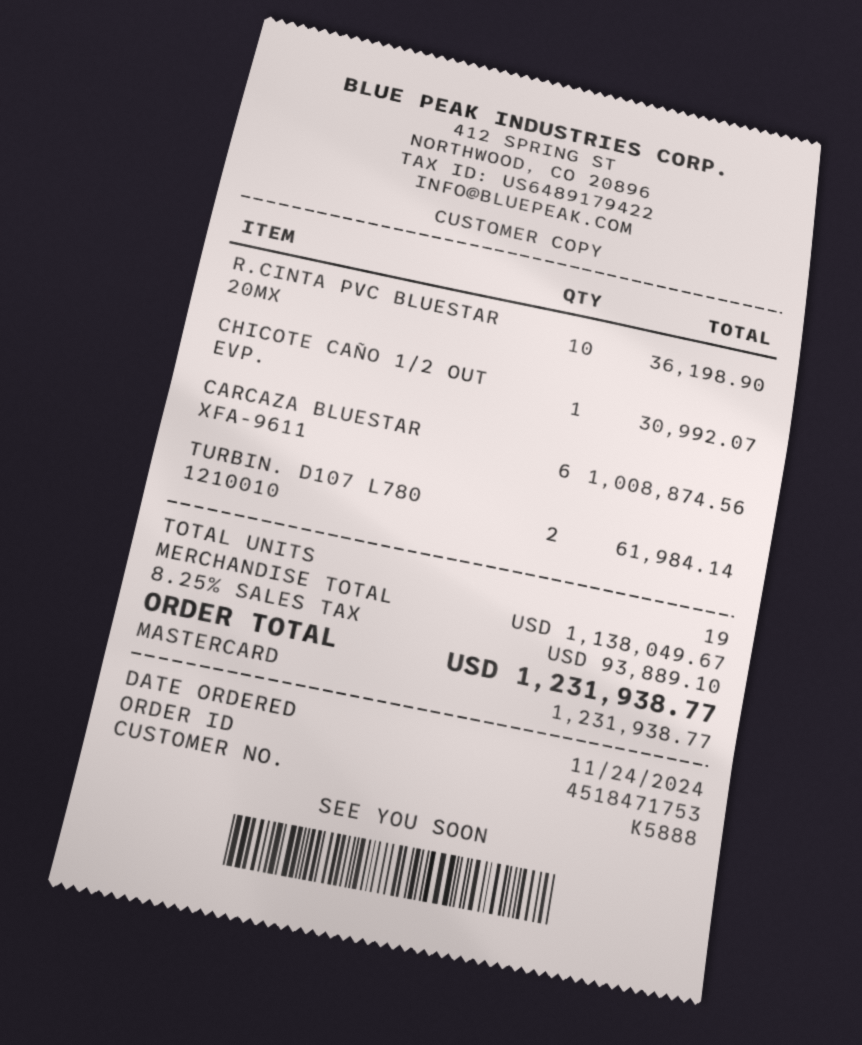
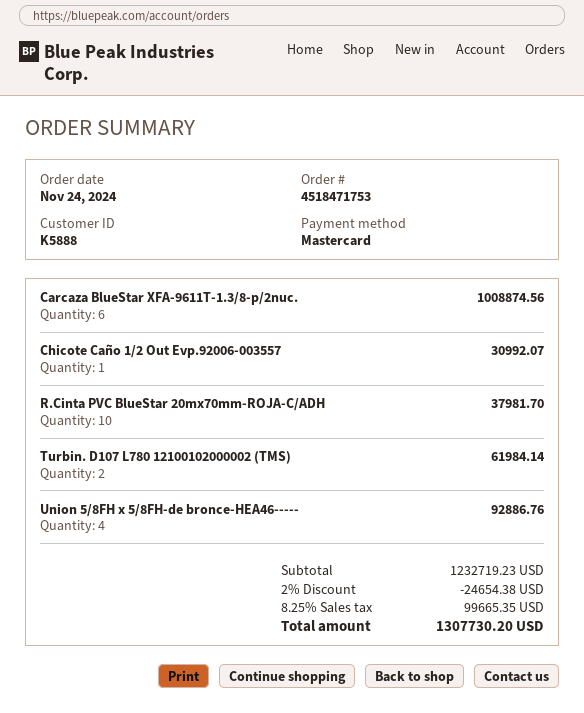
R.CINTA PVC BLUESTAR 20MX: 10 for 36198.90 -> 10 for 37981.70
Union 5/8FH x 5/8FH-de bronce-HEA46-----: none -> 4 for 92886.76
subtotal: 1138049.67 -> 1232719.23
discount: none -> 2% = 24654.38
tax: 8.25% = 93889.10 -> 8.25% = 99665.35
total: 1231938.77 -> 1307730.20

